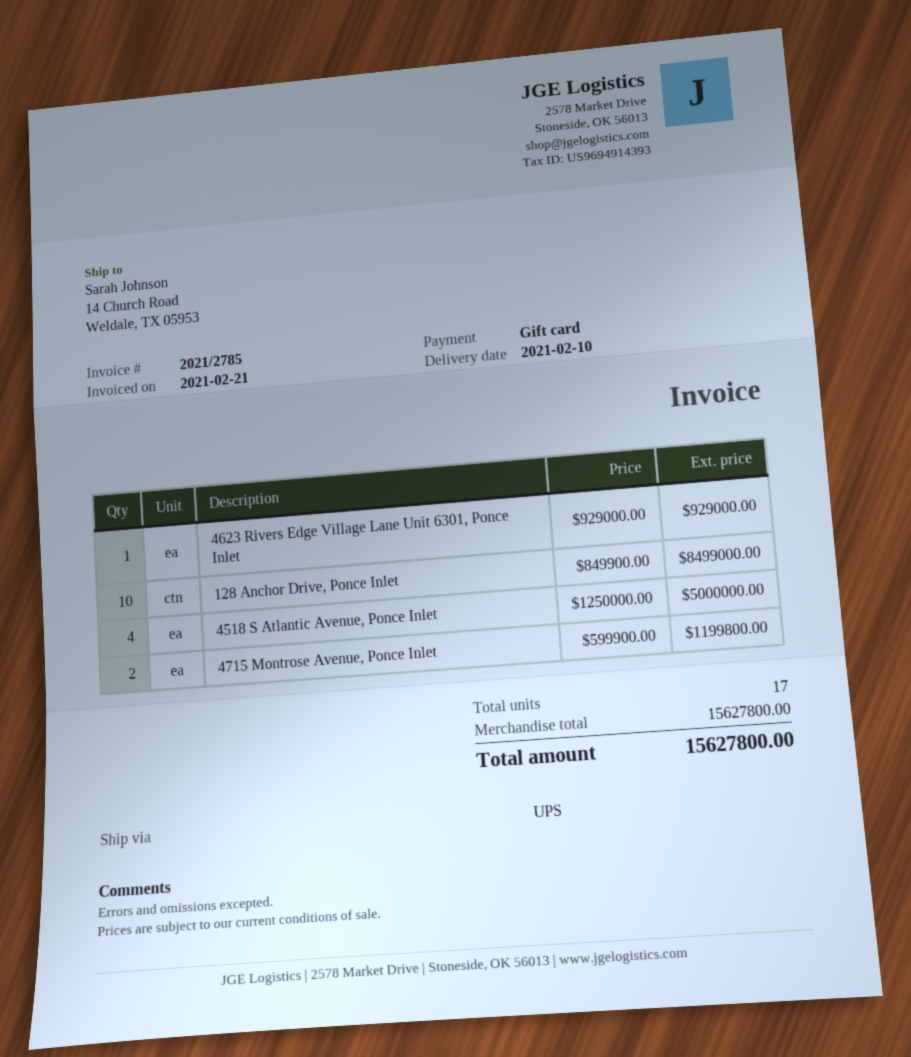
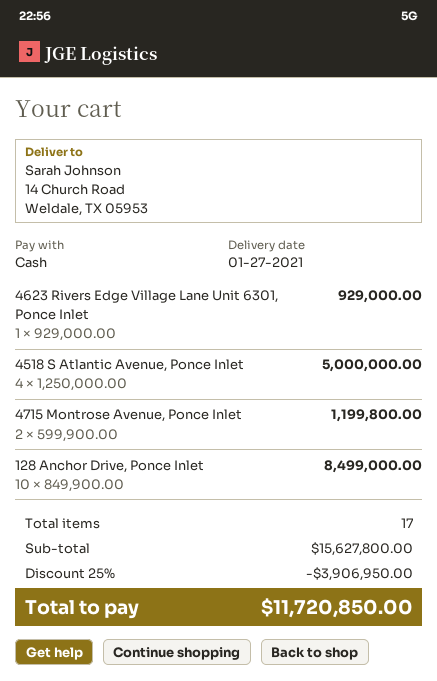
delivery date: 2021-02-10 -> 2021-01-27
payment method: gift card -> cash
discount: none -> 25% = 3906950.00
total: 15627800.00 -> 11720850.00

